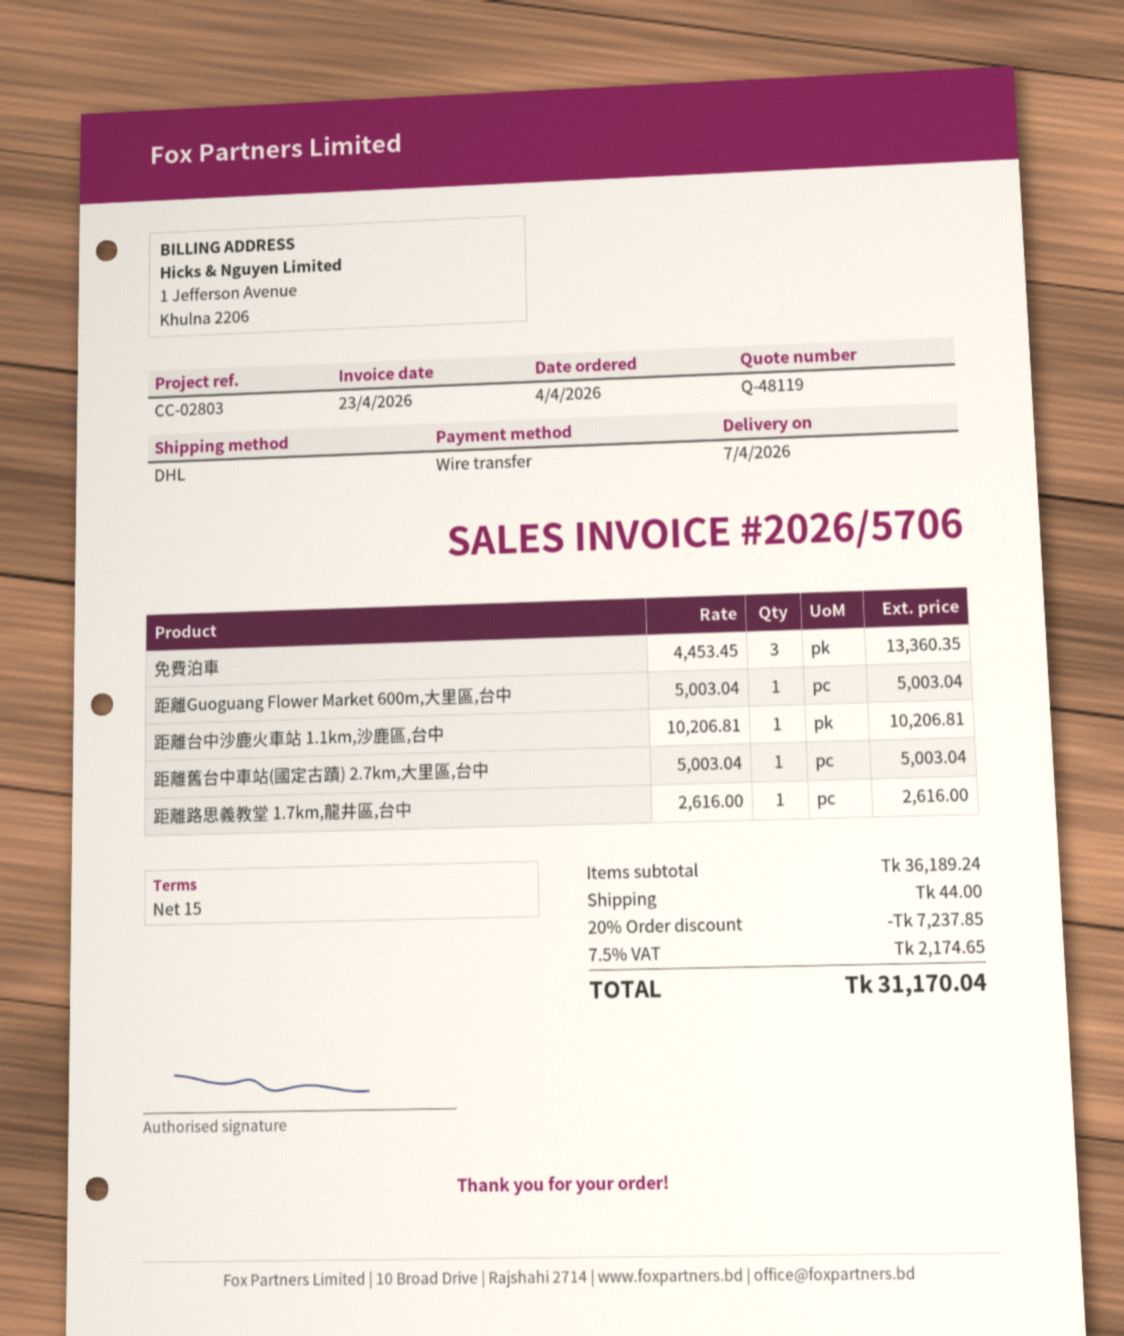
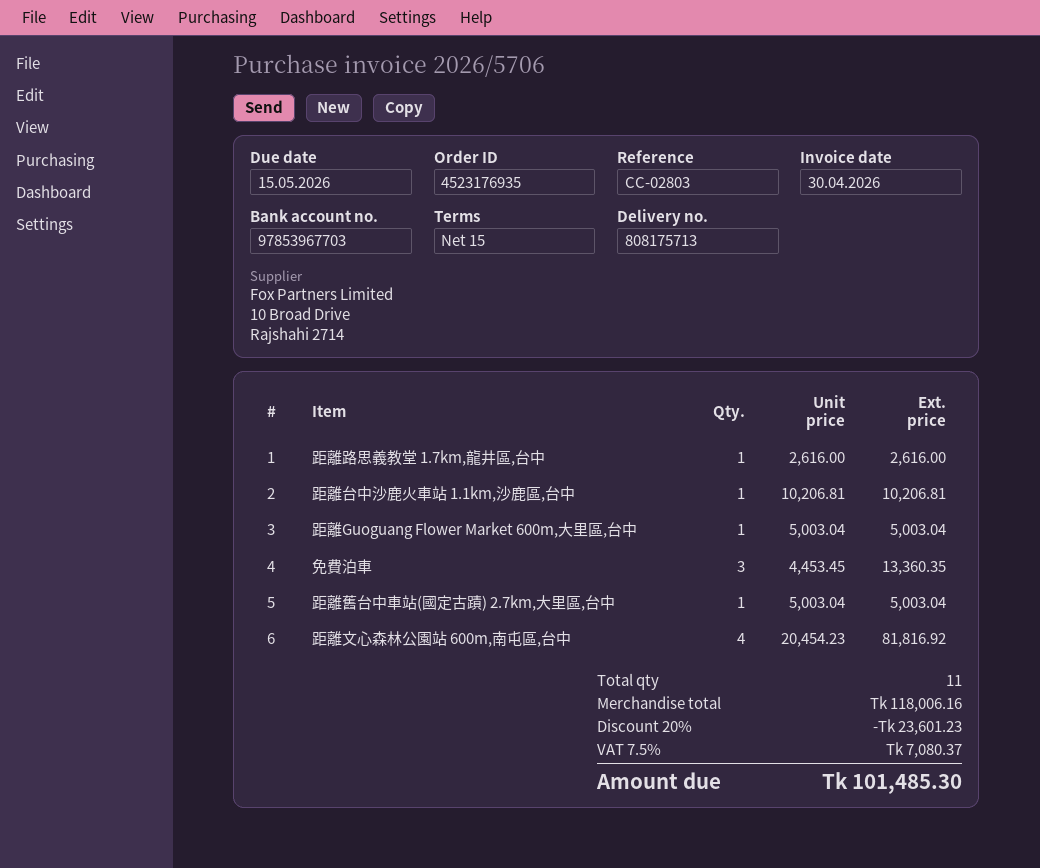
invoice date: 2026-04-23 -> 2026-04-30
距離文心森林公園站 600m,南屯區,台中: none -> 4 x 20454.23 = 81816.92
subtotal: 36189.24 -> 118006.16
discount: 20% = 7237.85 -> 20% = 23601.23
shipping: 44.00 -> none
tax: 7.5% = 2174.65 -> 7.5% = 7080.37
total: 31170.04 -> 101485.30

